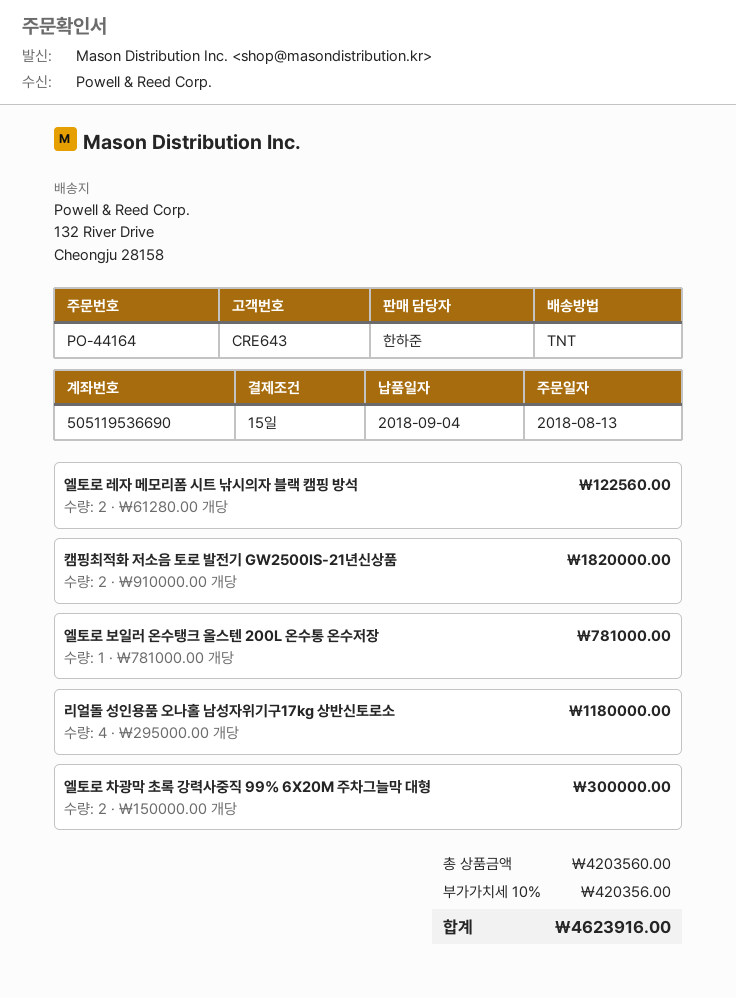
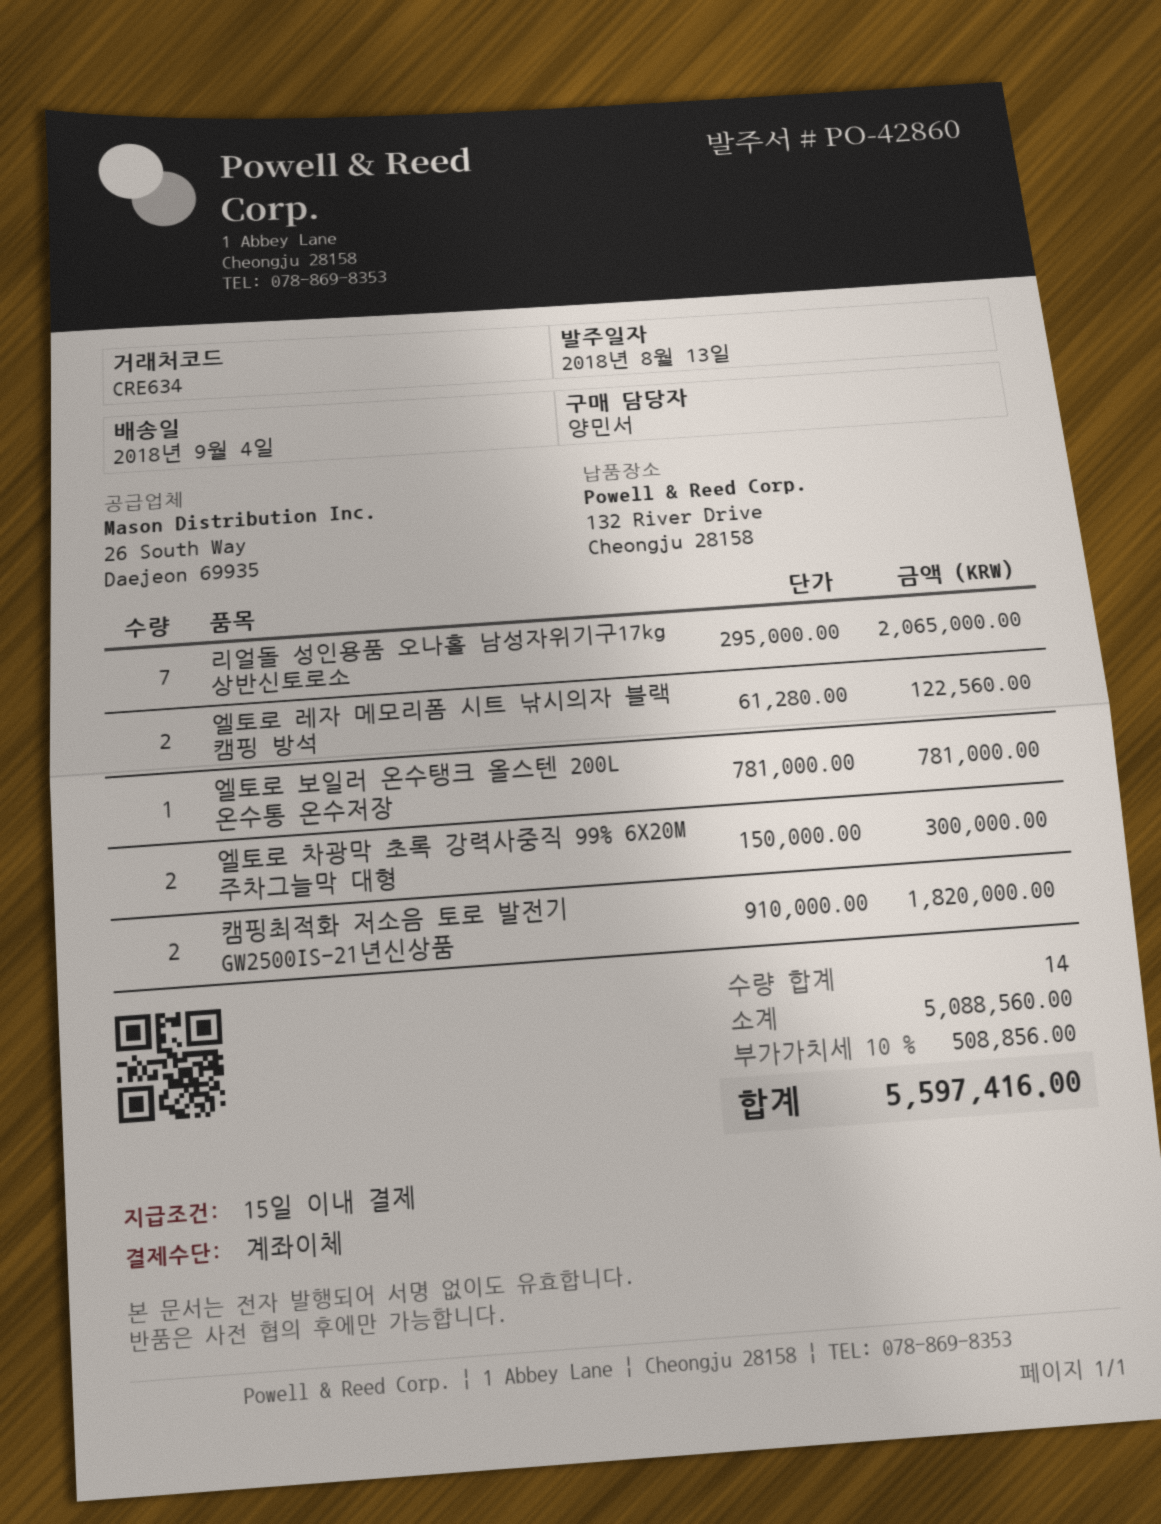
order number: PO-44164 -> PO-42860
customer number: CRE643 -> CRE634
리얼돌 성인용품 오나홀 남성자위기구17kg 상반신토로소: 4 x 295000.00 = 1180000.00 -> 7 x 295000.00 = 2065000.00
subtotal: 4203560.00 -> 5088560.00
tax: 10% = 420356.00 -> 10% = 508856.00
total: 4623916.00 -> 5597416.00

